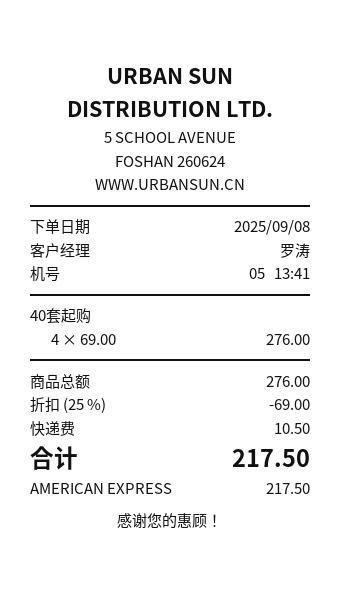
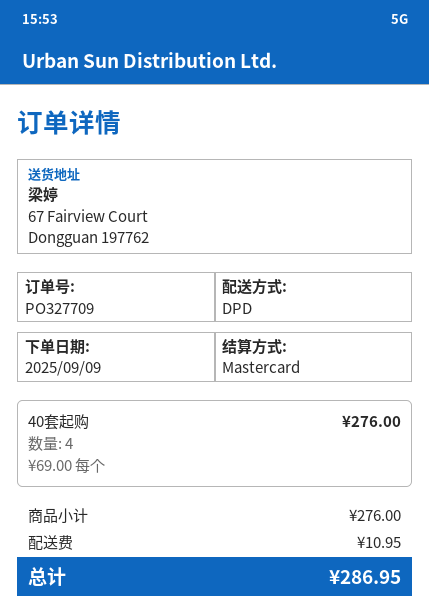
order date: 2025-09-08 -> 2025-09-09
payment method: American Express -> Mastercard
discount: 25% = 69.00 -> none
shipping: 10.50 -> 10.95
total: 217.50 -> 286.95

